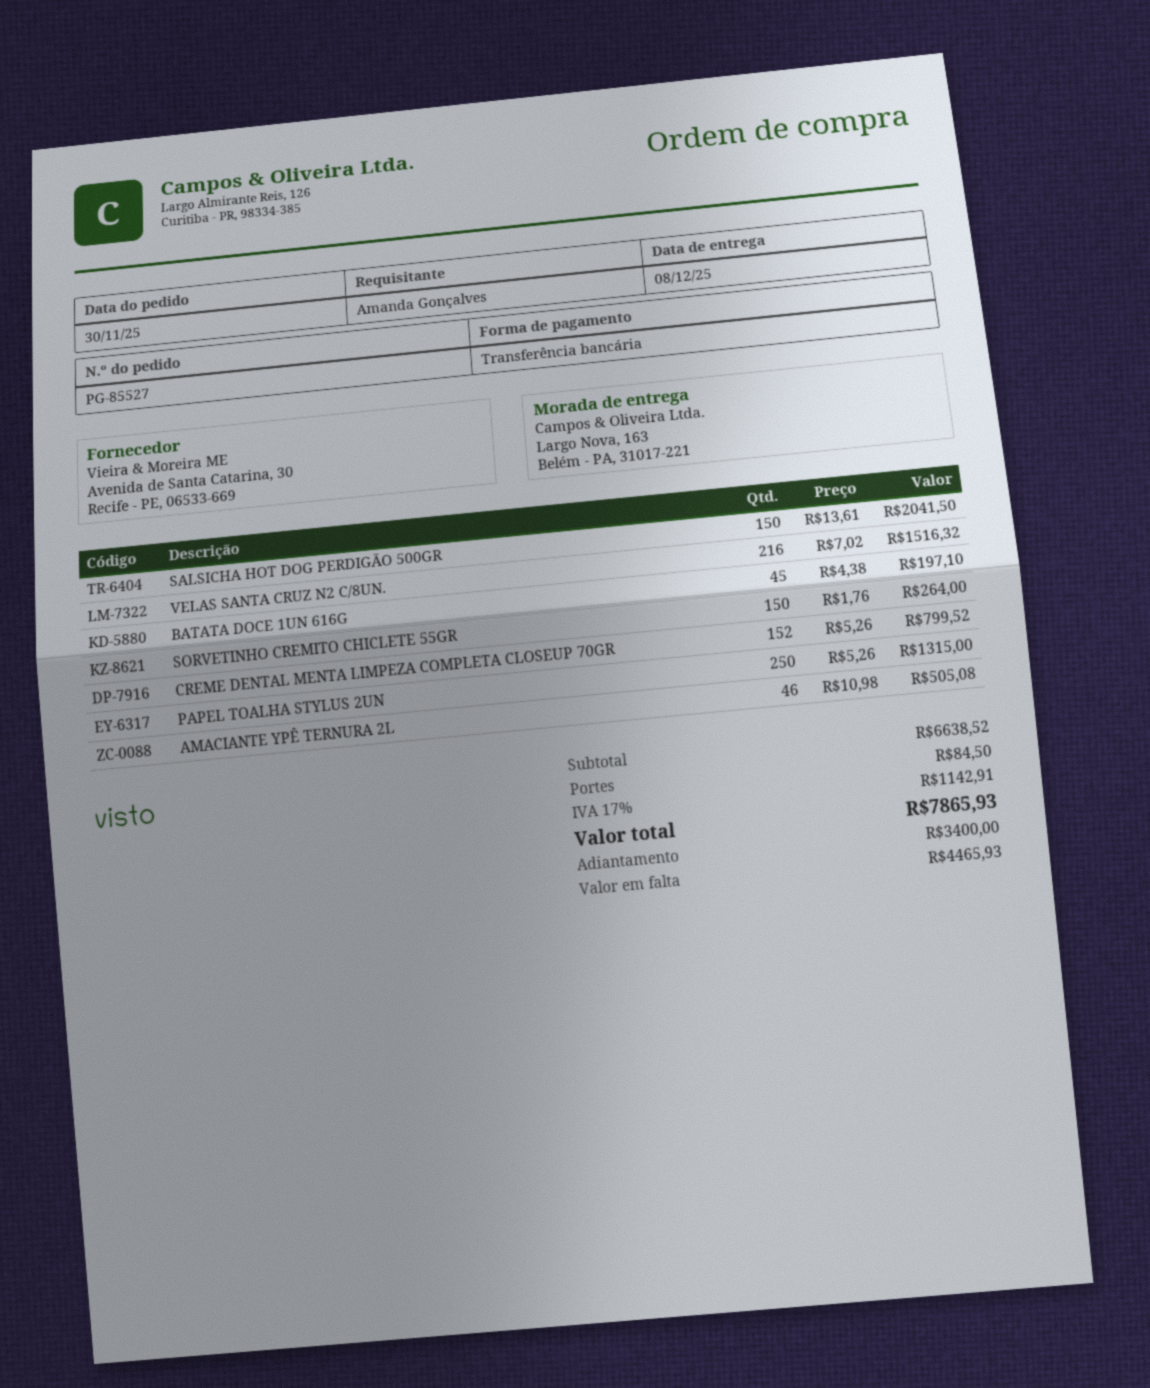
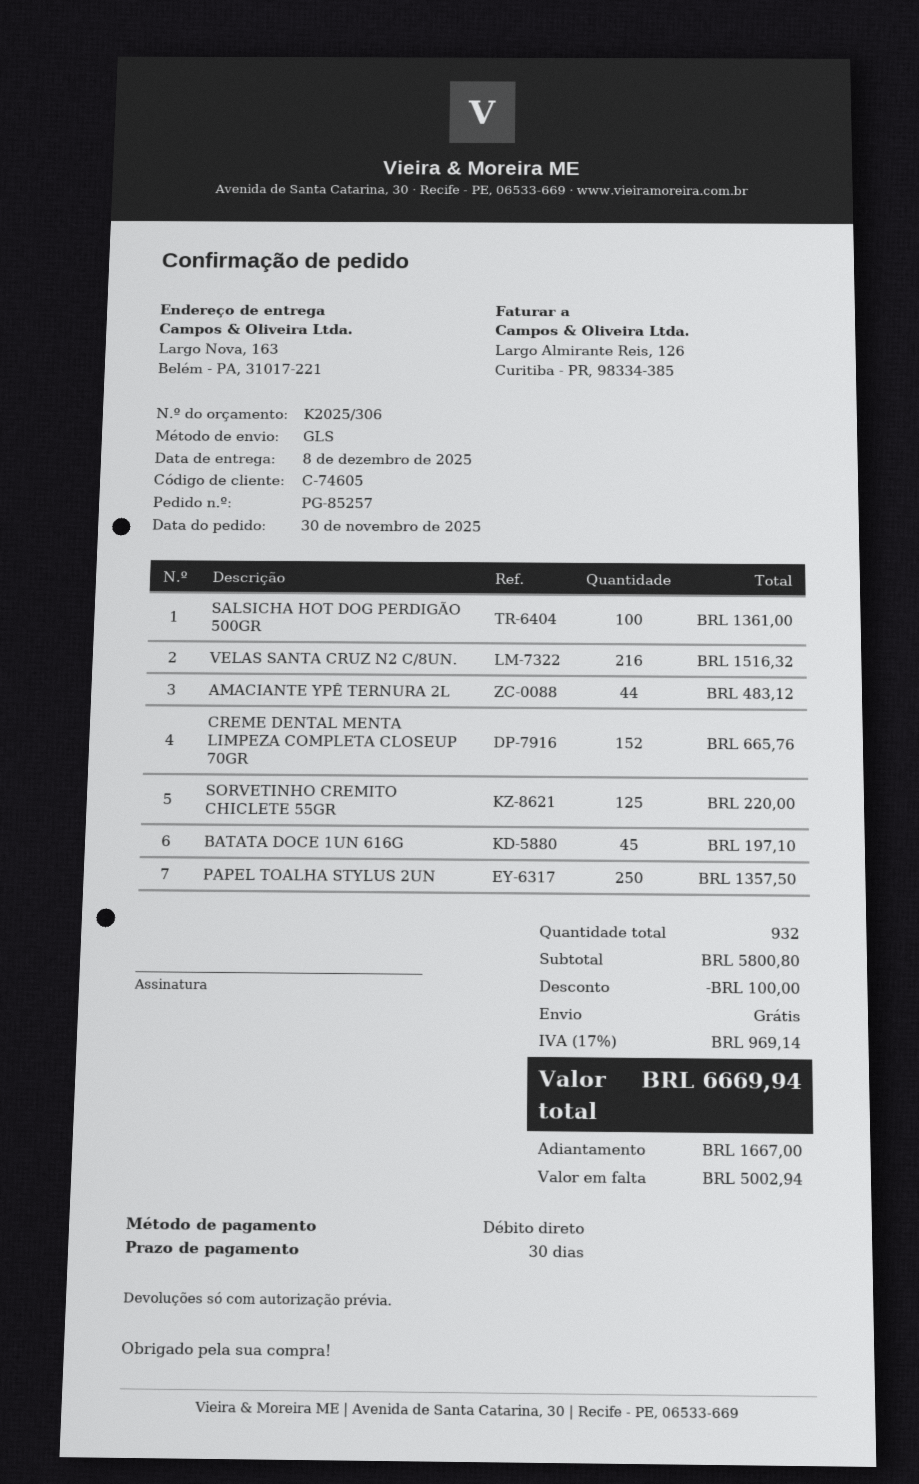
order number: PG-85527 -> PG-85257
payment method: bank transfer -> direct debit
SALSICHA HOT DOG PERDIGÃO 500GR: 150 for 2041.50 -> 100 for 1361.00
SORVETINHO CREMITO CHICLETE 55GR: 150 for 264.00 -> 125 for 220.00
CREME DENTAL MENTA LIMPEZA COMPLETA CLOSEUP 70GR: 152 for 799.52 -> 152 for 665.76
PAPEL TOALHA STYLUS 2UN: 250 for 1315.00 -> 250 for 1357.50
AMACIANTE YPÊ TERNURA 2L: 46 for 505.08 -> 44 for 483.12
subtotal: 6638.52 -> 5800.80
discount: none -> 100.00
shipping: 84.50 -> 0.00
tax: 17% = 1142.91 -> 17% = 969.14
total: 7865.93 -> 6669.94
deposit: 3400.00 -> 1667.00
balance: 4465.93 -> 5002.94

